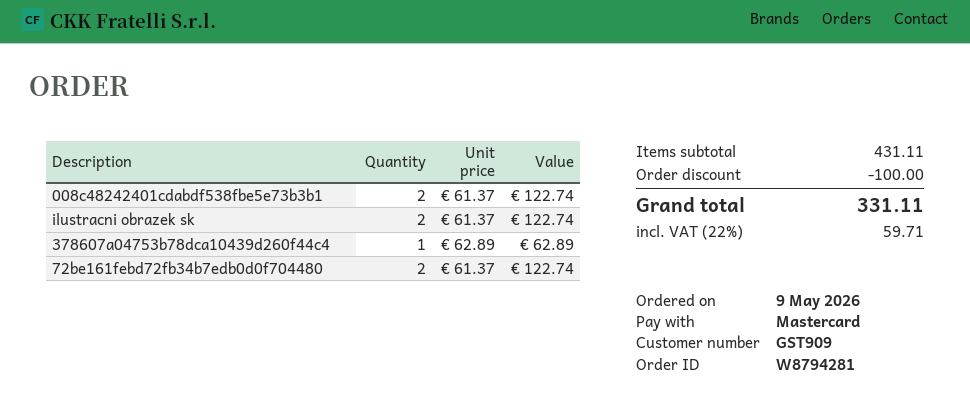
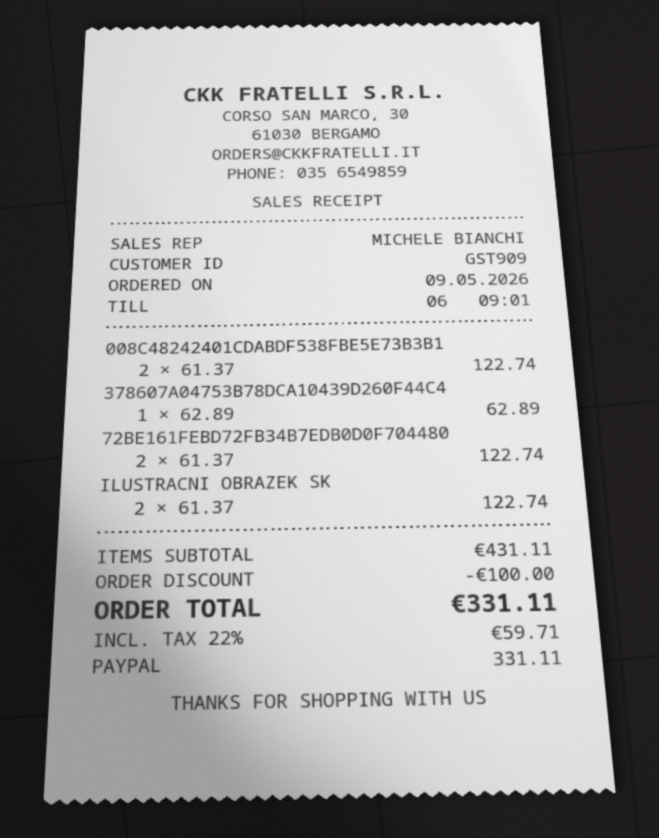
payment method: Mastercard -> PayPal

